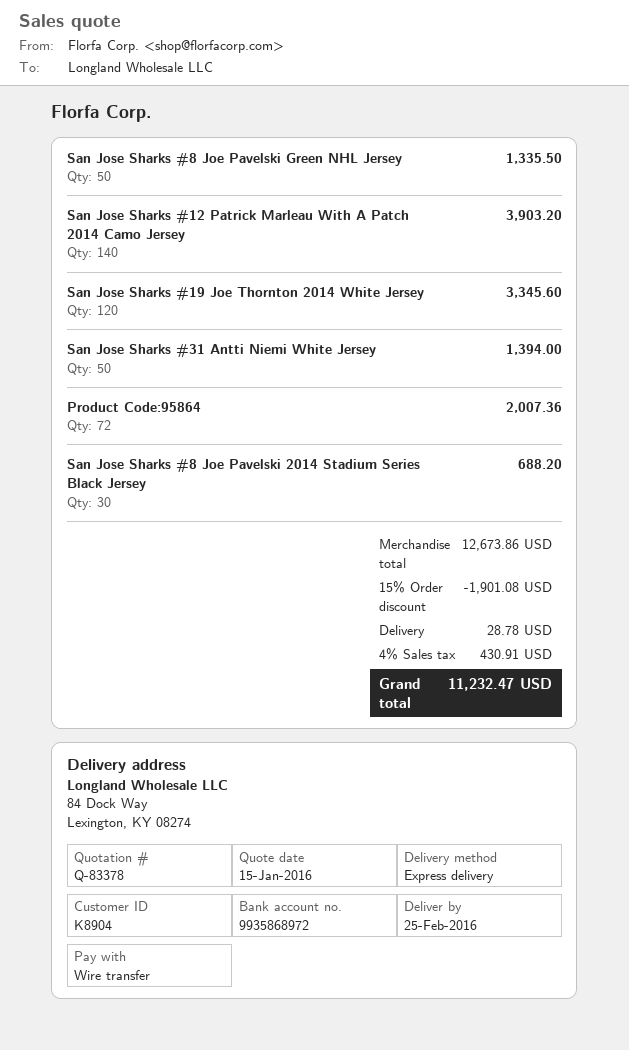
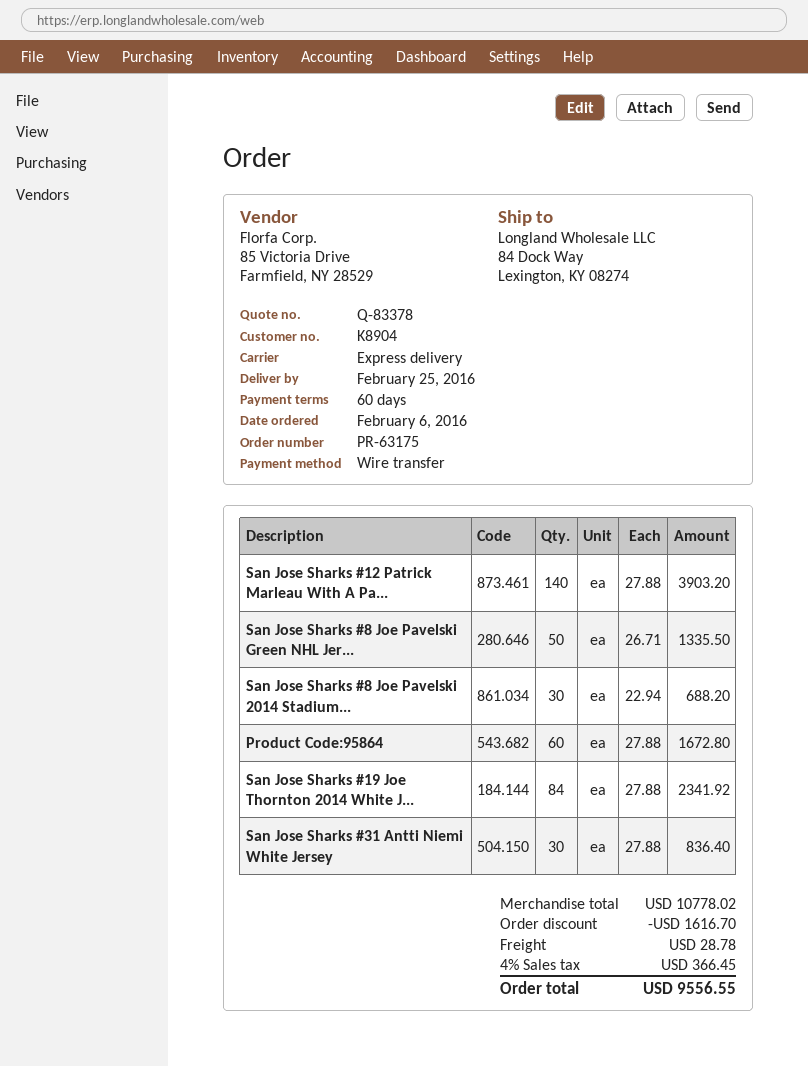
San Jose Sharks #19 Joe Thornton 2014 White Jersey: 120 for 3345.60 -> 84 for 2341.92
San Jose Sharks #31 Antti Niemi White Jersey: 50 for 1394.00 -> 30 for 836.40
Product Code:95864: 72 for 2007.36 -> 60 for 1672.80
subtotal: 12673.86 -> 10778.02
discount: 1901.08 -> 1616.70
tax: 4% = 430.91 -> 4% = 366.45
total: 11232.47 -> 9556.55

